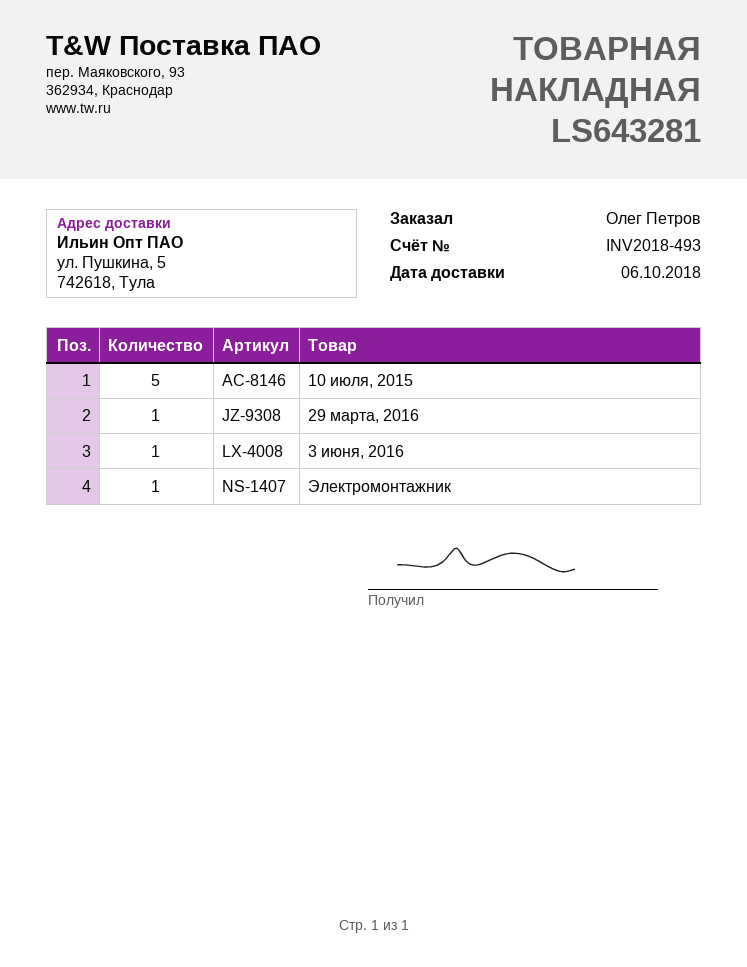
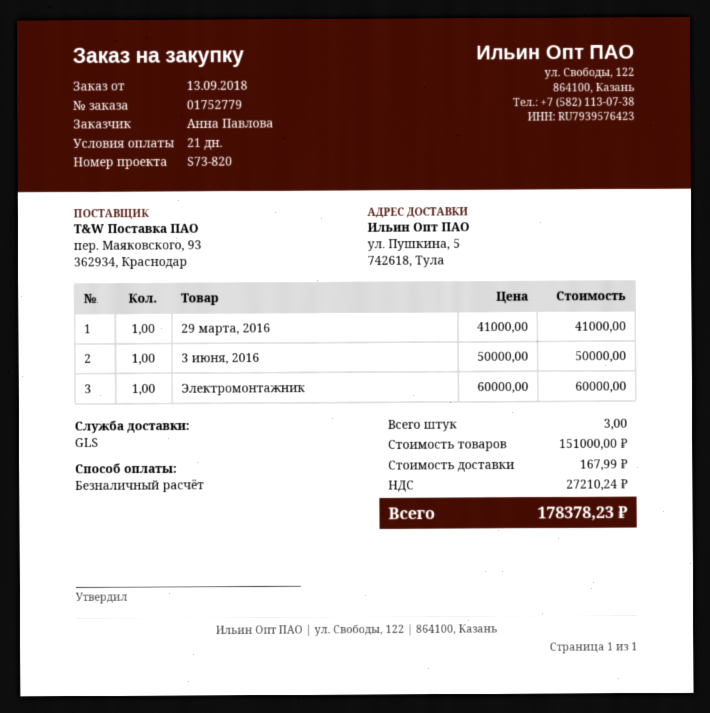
ordered by: Олег Петров -> Анна Павлова
10 июля, 2015: 5 -> none

